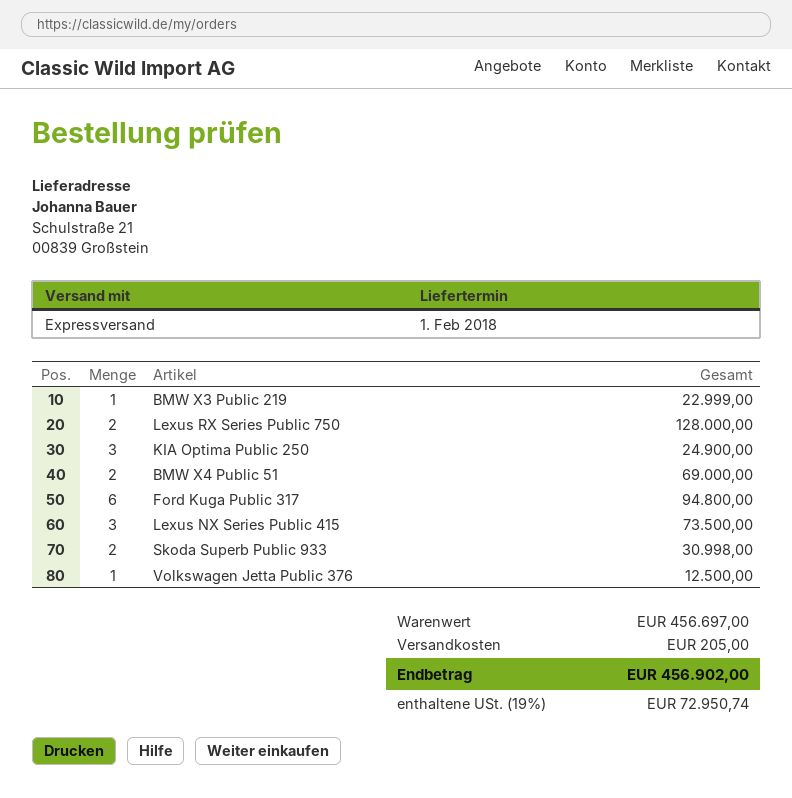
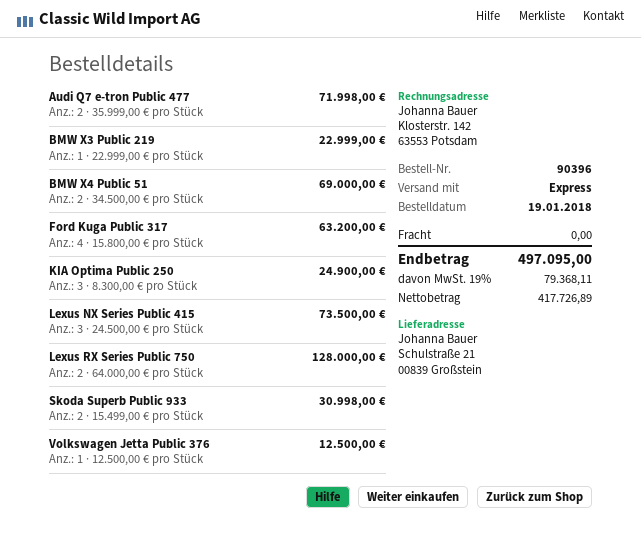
Ford Kuga Public 317: 6 for 94800.00 -> 4 for 63200.00
Audi Q7 e-tron Public 477: none -> 2 for 71998.00
shipping: 205.00 -> 0.00
tax: 19% = 72950.74 -> 19% = 79368.11
total: 456902.00 -> 497095.00

